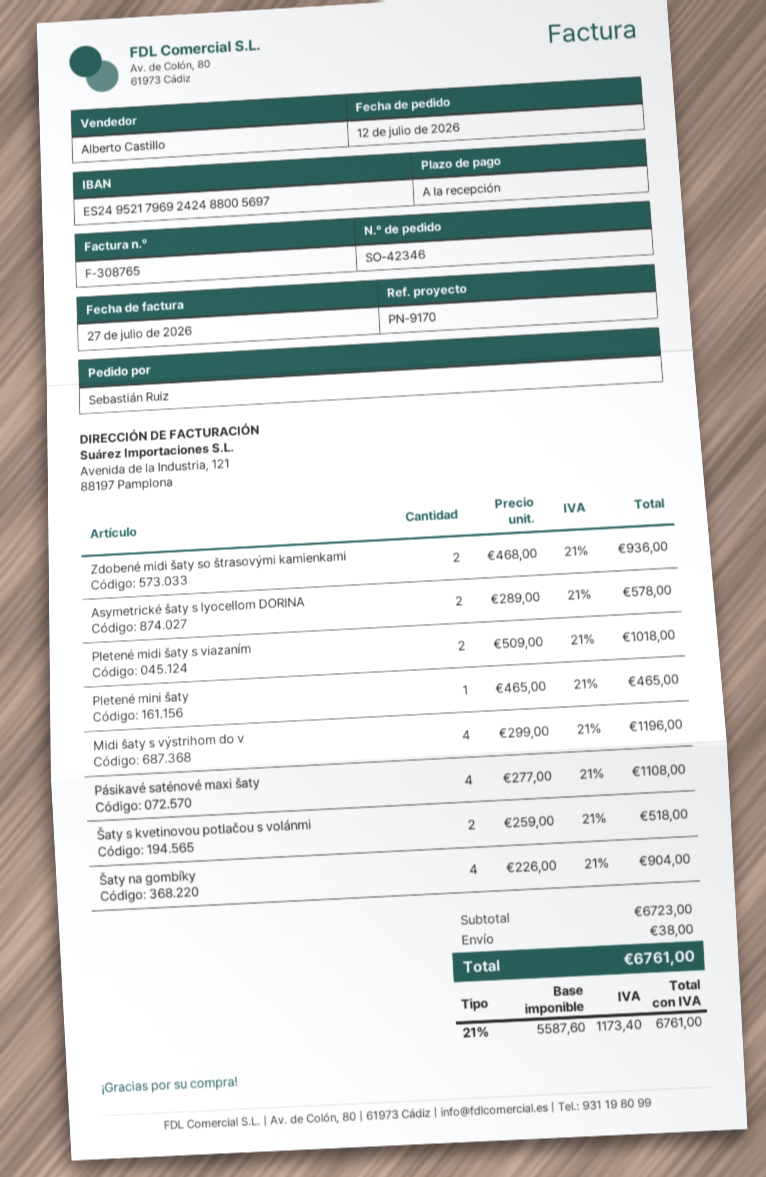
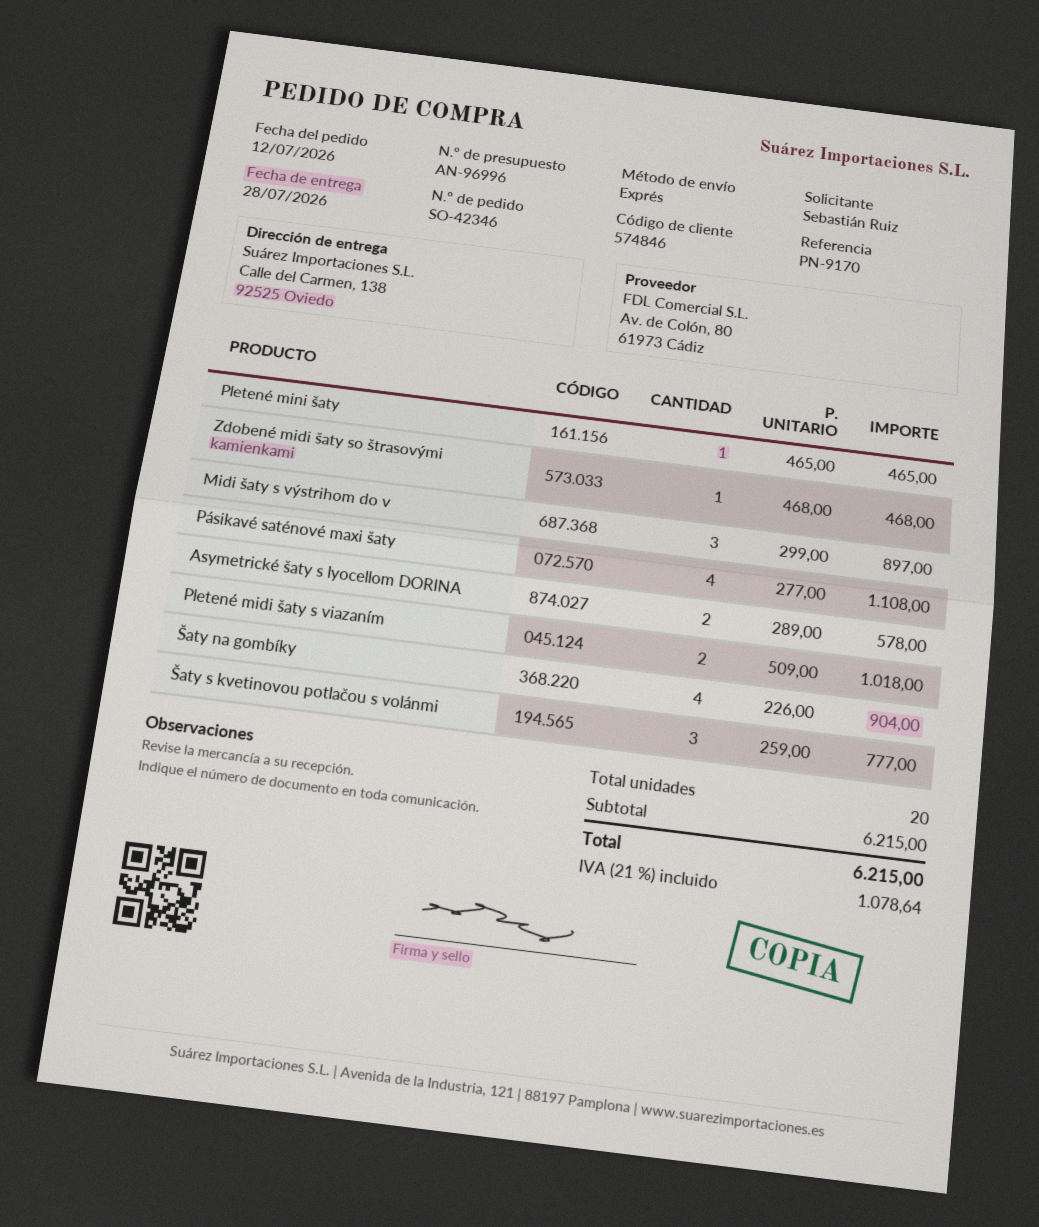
Zdobené midi šaty so štrasovými kamienkami: 2 x 468.00 = 936.00 -> 1 x 468.00 = 468.00
Midi šaty s výstrihom do v: 4 x 299.00 = 1196.00 -> 3 x 299.00 = 897.00
Šaty s kvetinovou potlačou s volánmi: 2 x 259.00 = 518.00 -> 3 x 259.00 = 777.00
subtotal: 6723.00 -> 6215.00
shipping: 38.00 -> none
tax: 21% = 1173.40 -> 21% = 1078.64
total: 6761.00 -> 6215.00

